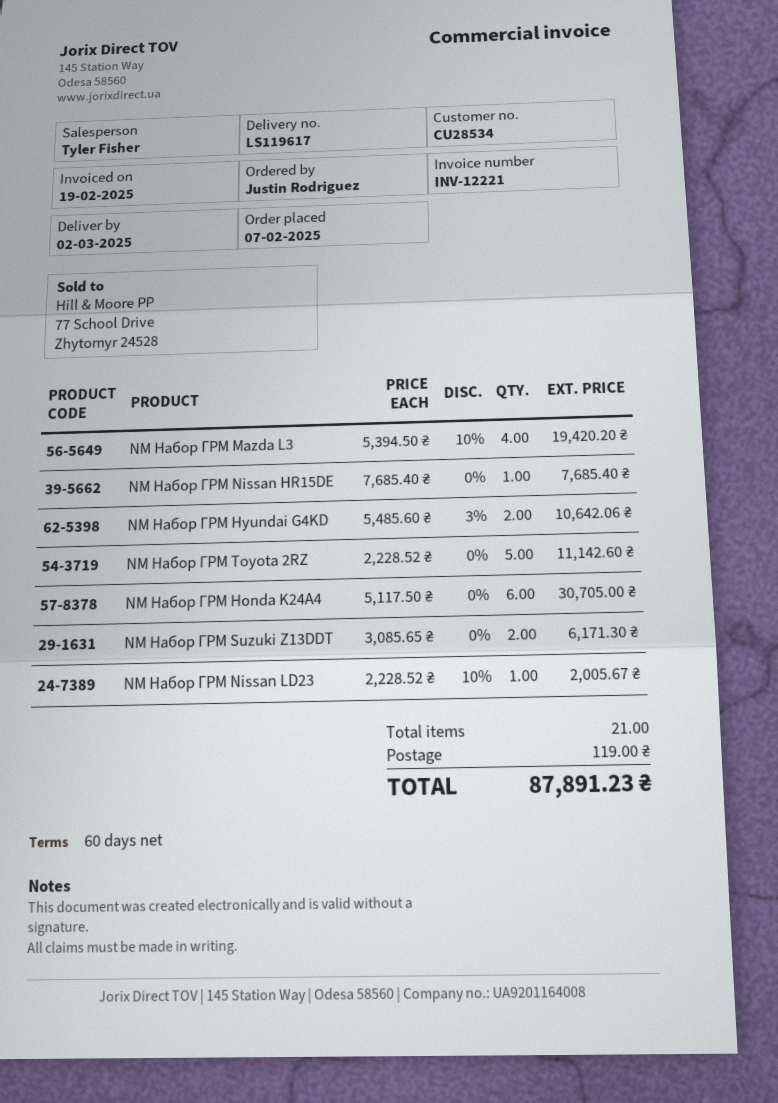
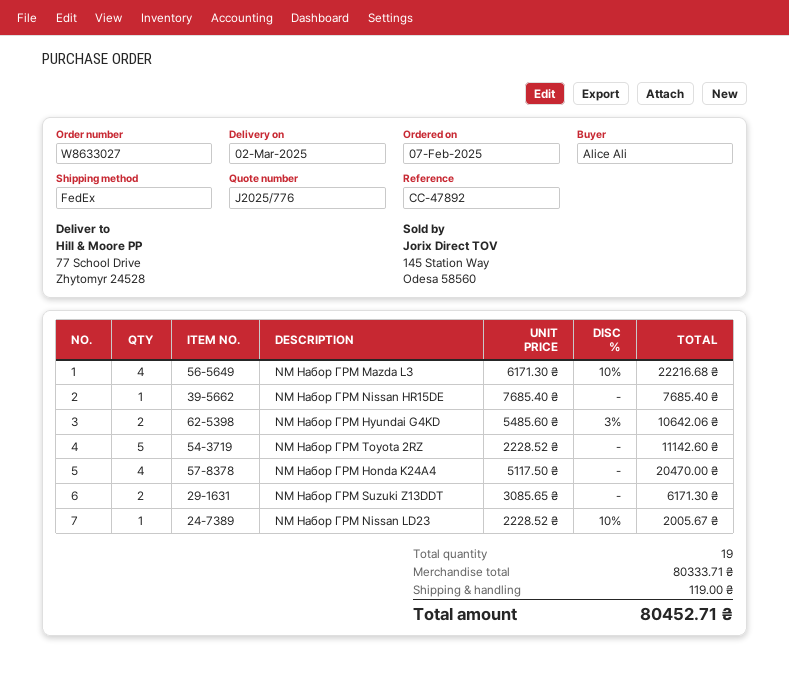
ordered by: Justin Rodriguez -> Alice Ali
NM Набор ГРМ Mazda L3: 4 x 5394.50 - 10% = 19420.20 -> 4 x 6171.30 - 10% = 22216.68
NM Набор ГРМ Honda K24A4: 6 x 5117.50 = 30705.00 -> 4 x 5117.50 = 20470.00
total quantity: 21 -> 19
total: 87891.23 -> 80452.71

